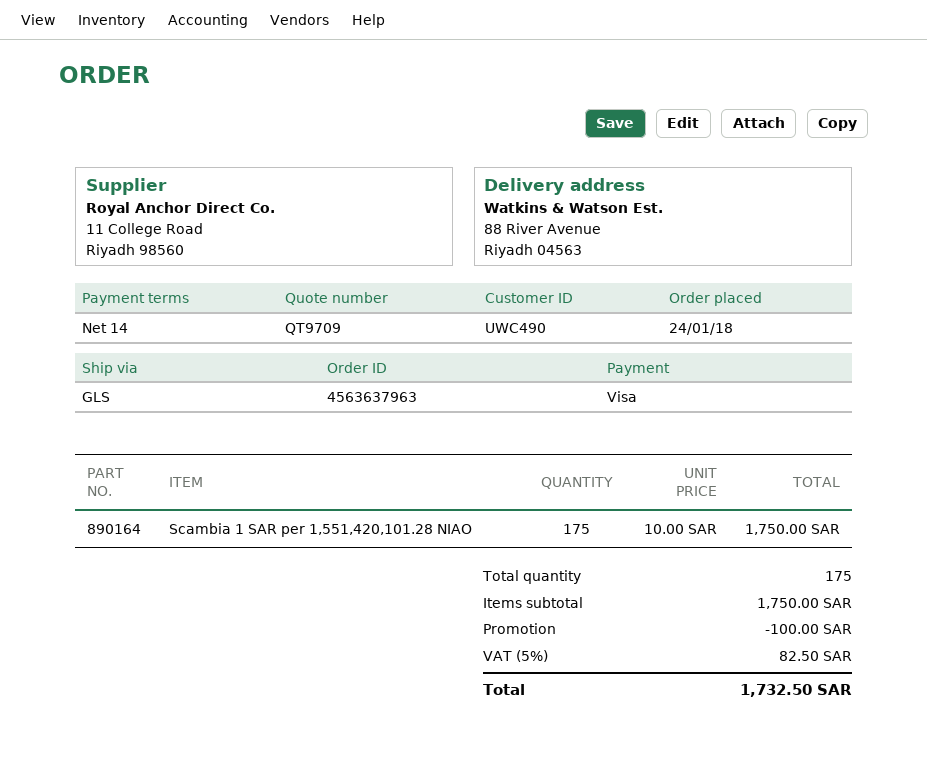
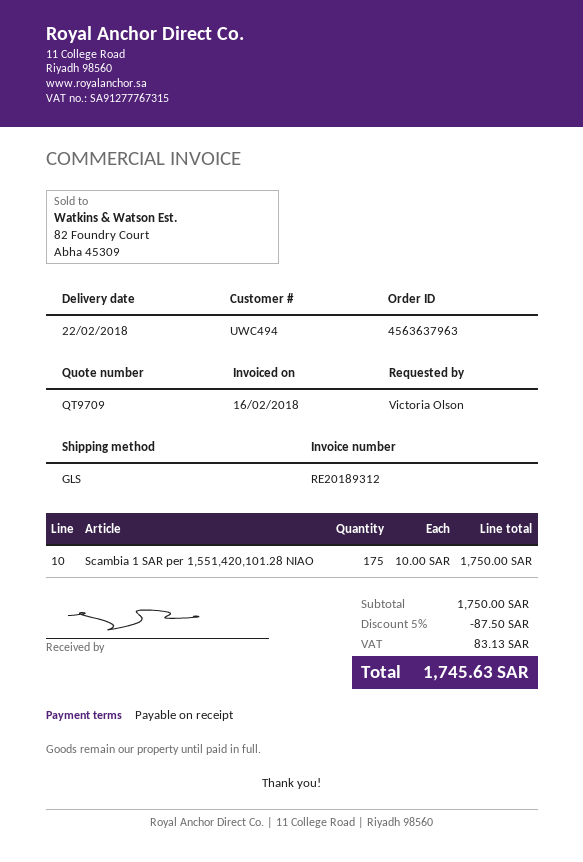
payment terms: 14 days -> on receipt
customer number: UWC490 -> UWC494
discount: 100.00 -> 87.50
tax: 82.50 -> 83.13
total: 1732.50 -> 1745.63

